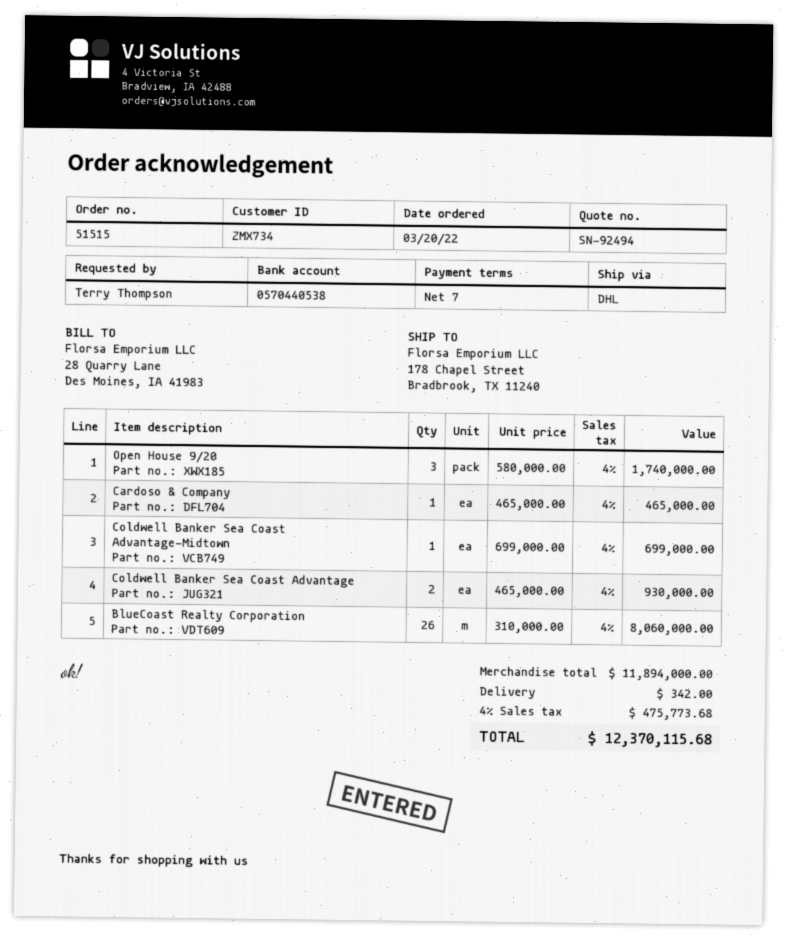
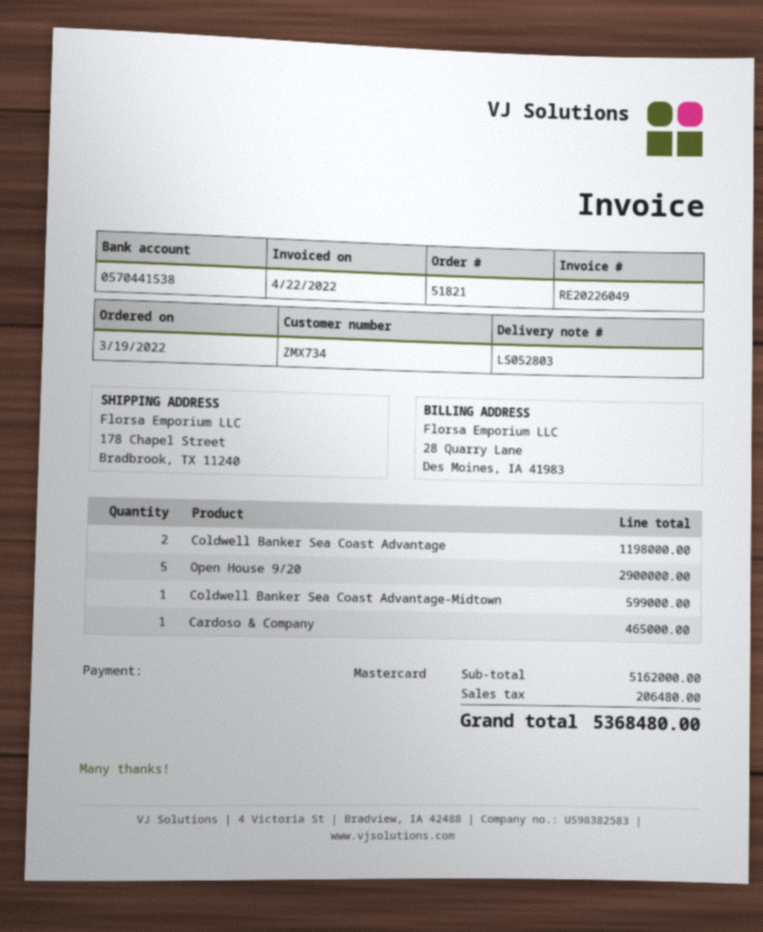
order number: 51515 -> 51821
order date: 2022-03-20 -> 2022-03-19
bank account: 0570440538 -> 0570441538
Open House 9/20: 3 for 1740000.00 -> 5 for 2900000.00
Coldwell Banker Sea Coast Advantage-Midtown: 1 for 699000.00 -> 1 for 599000.00
Coldwell Banker Sea Coast Advantage: 2 for 930000.00 -> 2 for 1198000.00
BlueCoast Realty Corporation: 26 for 8060000.00 -> none
subtotal: 11894000.00 -> 5162000.00
shipping: 342.00 -> none
tax: 475773.68 -> 206480.00
total: 12370115.68 -> 5368480.00

